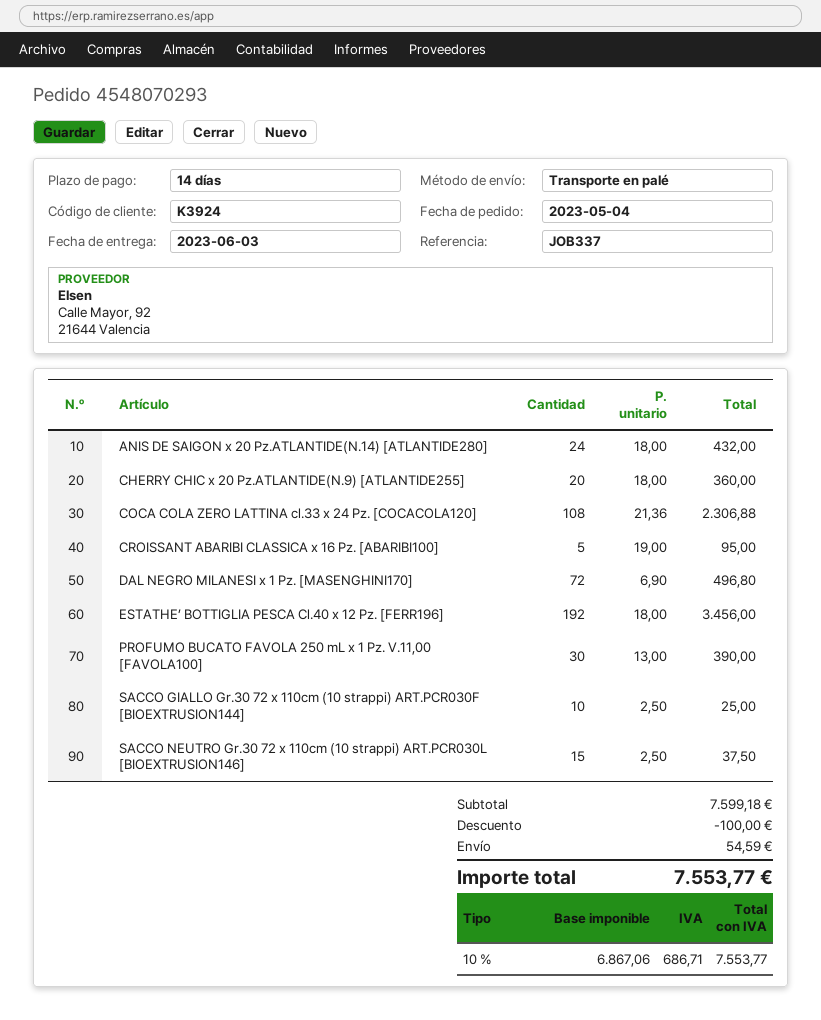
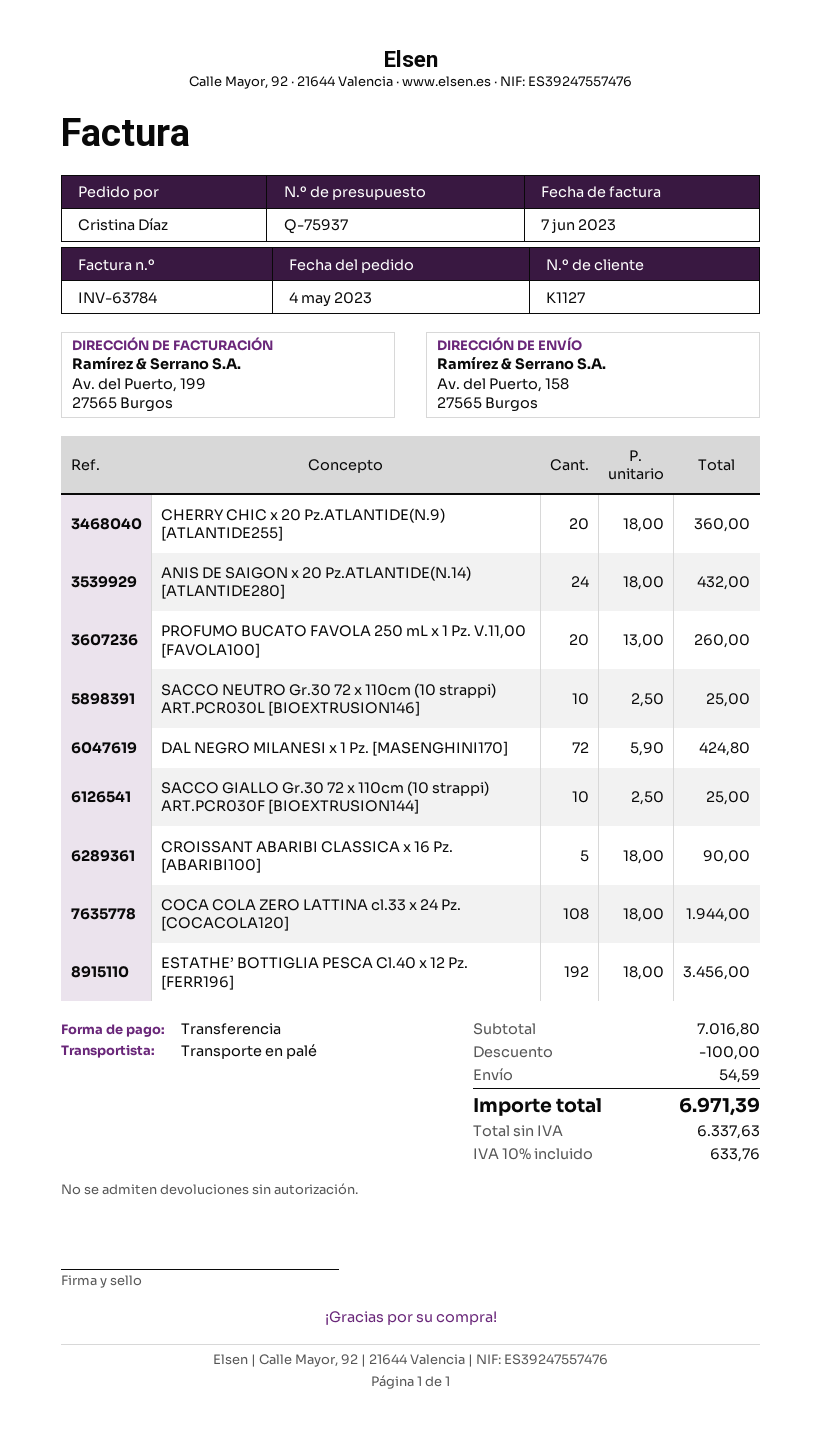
customer number: K3924 -> K1127
COCA COLA ZERO LATTINA cl.33 x 24 Pz. [COCACOLA120]: 108 x 21.36 = 2306.88 -> 108 x 18.00 = 1944.00
CROISSANT ABARIBI CLASSICA x 16 Pz. [ABARIBI100]: 5 x 19.00 = 95.00 -> 5 x 18.00 = 90.00
DAL NEGRO MILANESI x 1 Pz. [MASENGHINI170]: 72 x 6.90 = 496.80 -> 72 x 5.90 = 424.80
PROFUMO BUCATO FAVOLA 250 mL x 1 Pz. V.11,00 [FAVOLA100]: 30 x 13.00 = 390.00 -> 20 x 13.00 = 260.00
SACCO NEUTRO Gr.30 72 x 110cm (10 strappi) ART.PCR030L [BIOEXTRUSION146]: 15 x 2.50 = 37.50 -> 10 x 2.50 = 25.00
subtotal: 7599.18 -> 7016.80
net: 6867.06 -> 6337.63
tax: 10% = 686.71 -> 10% = 633.76
total: 7553.77 -> 6971.39

